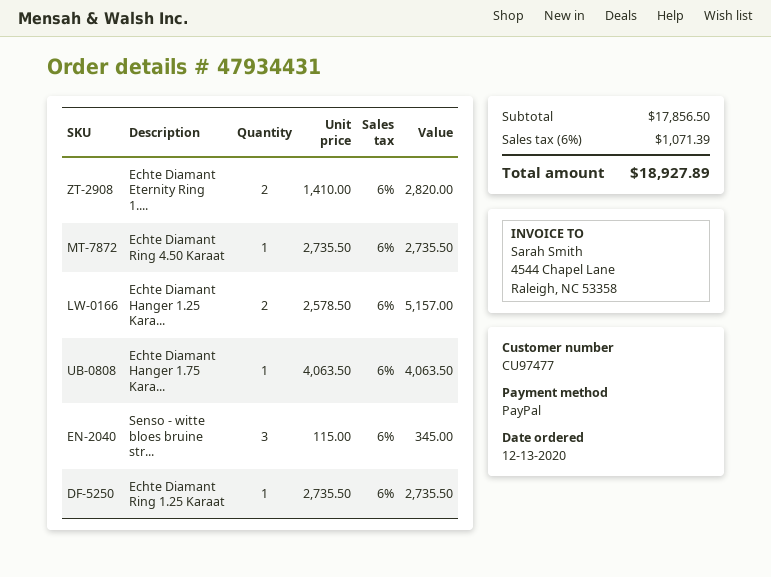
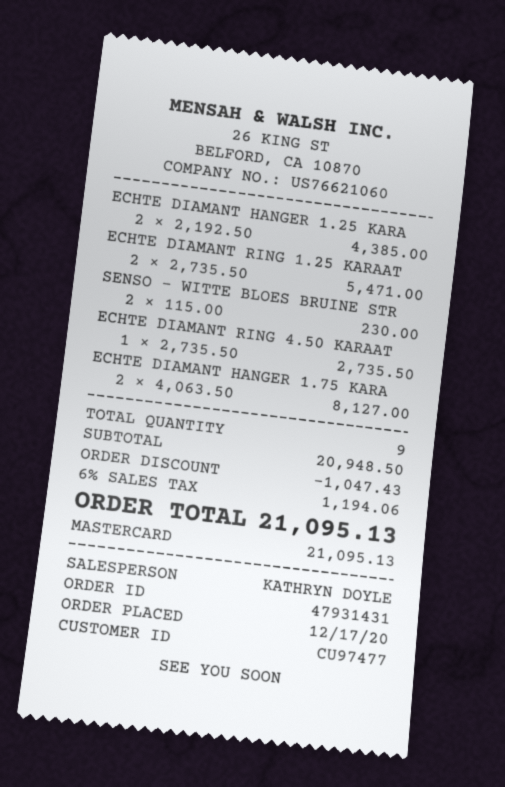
order number: 47934431 -> 47931431
order date: 2020-12-13 -> 2020-12-17
payment method: PayPal -> Mastercard
Echte Diamant Eternity Ring 1....: 2 x 1410.00 = 2820.00 -> none
Echte Diamant Hanger 1.25 Kara...: 2 x 2578.50 = 5157.00 -> 2 x 2192.50 = 4385.00
Echte Diamant Hanger 1.75 Kara...: 1 x 4063.50 = 4063.50 -> 2 x 4063.50 = 8127.00
Senso - witte bloes bruine str...: 3 x 115.00 = 345.00 -> 2 x 115.00 = 230.00
Echte Diamant Ring 1.25 Karaat: 1 x 2735.50 = 2735.50 -> 2 x 2735.50 = 5471.00
subtotal: 17856.50 -> 20948.50
discount: none -> 1047.43
tax: 6% = 1071.39 -> 6% = 1194.06
total: 18927.89 -> 21095.13

